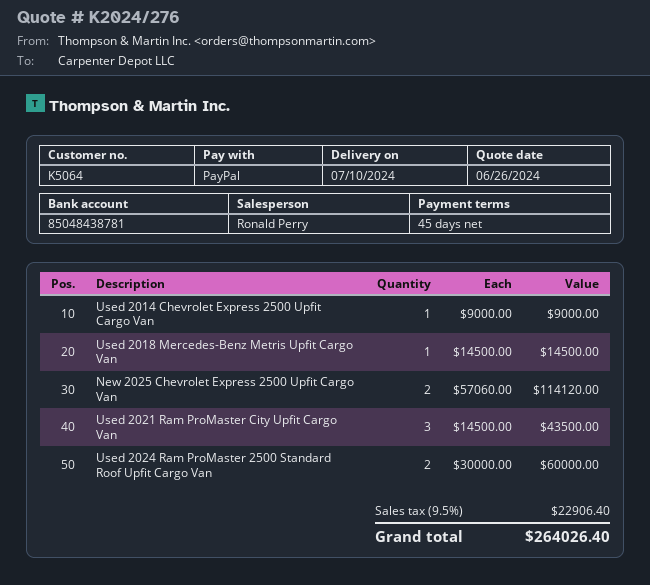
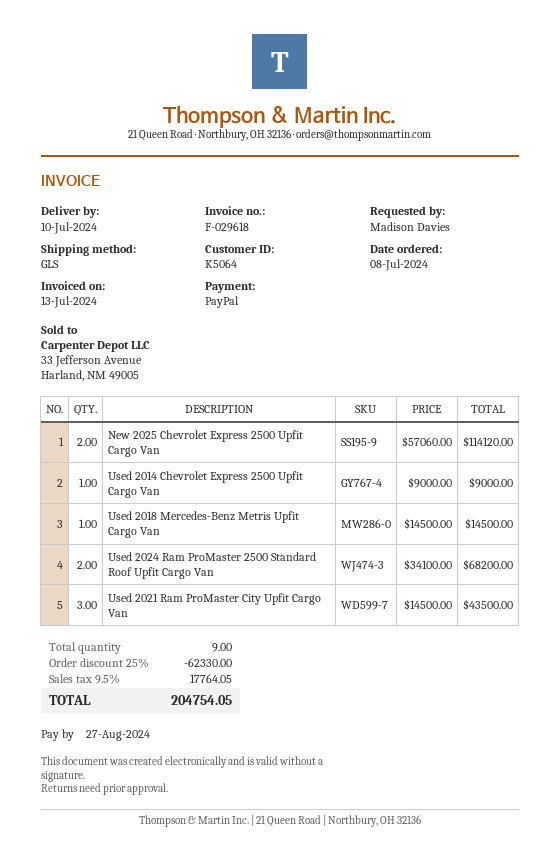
Used 2024 Ram ProMaster 2500 Standard Roof Upfit Cargo Van: 2 x 30000.00 = 60000.00 -> 2 x 34100.00 = 68200.00
discount: none -> 25% = 62330.00
tax: 9.5% = 22906.40 -> 9.5% = 17764.05
total: 264026.40 -> 204754.05

